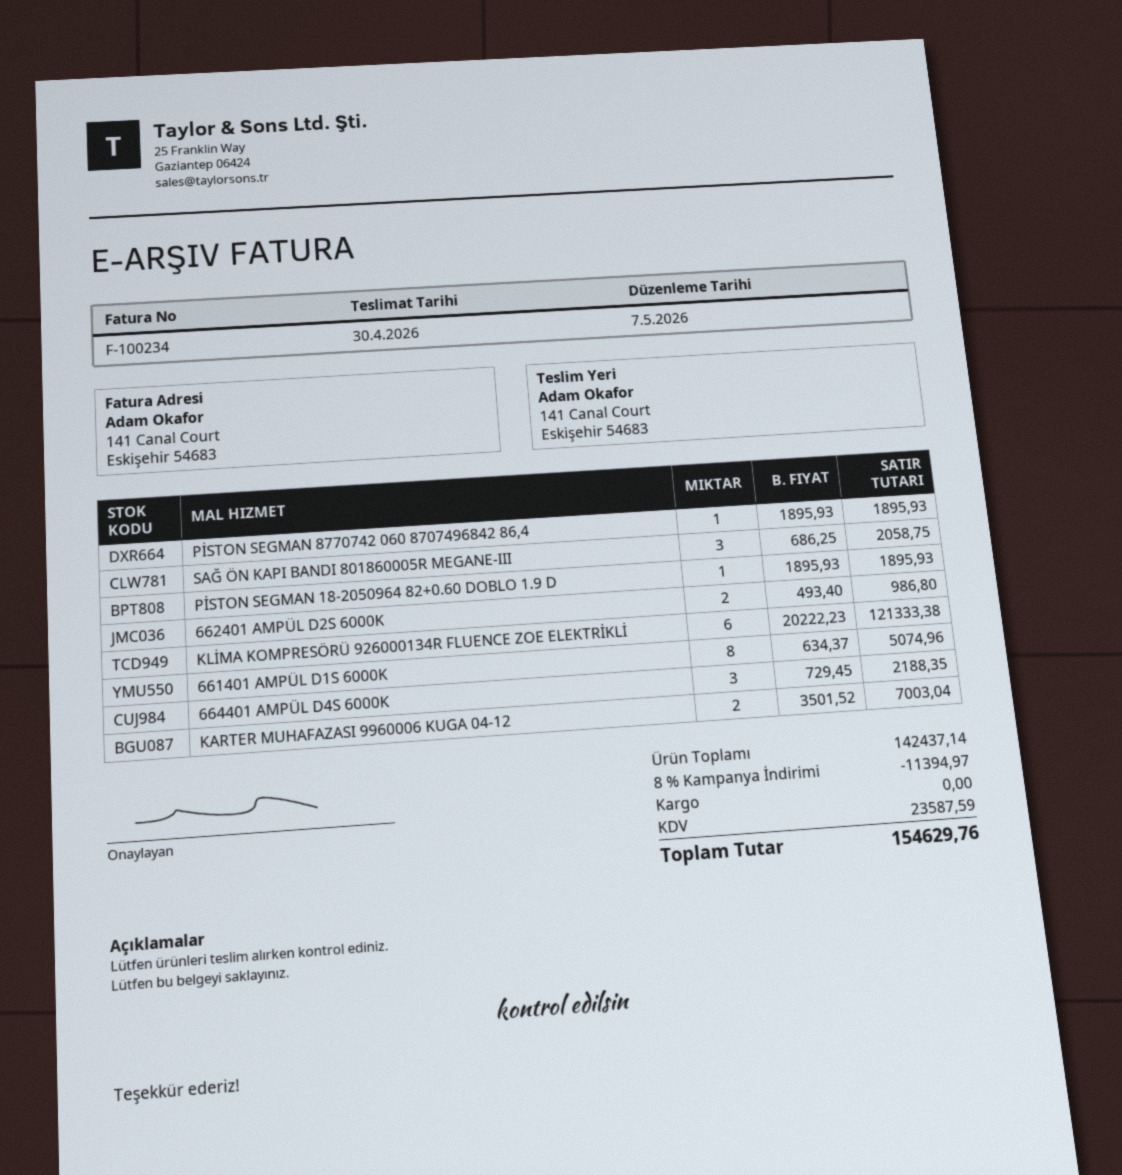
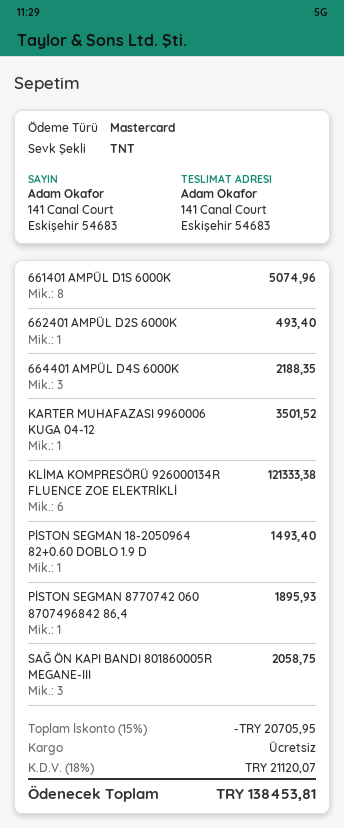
PİSTON SEGMAN 18-2050964 82+0.60 DOBLO 1.9 D: 1 for 1895.93 -> 1 for 1493.40
662401 AMPÜL D2S 6000K: 2 for 986.80 -> 1 for 493.40
KARTER MUHAFAZASI 9960006 KUGA 04-12: 2 for 7003.04 -> 1 for 3501.52
discount: 8% = 11394.97 -> 15% = 20705.95
tax: 23587.59 -> 21120.07
total: 154629.76 -> 138453.81

